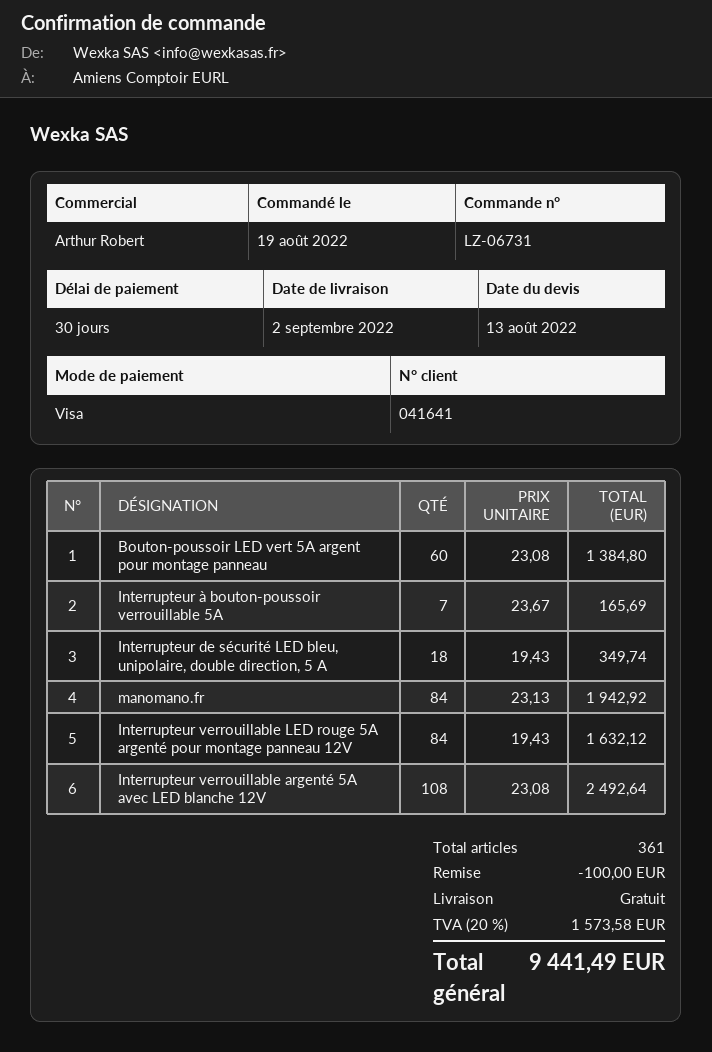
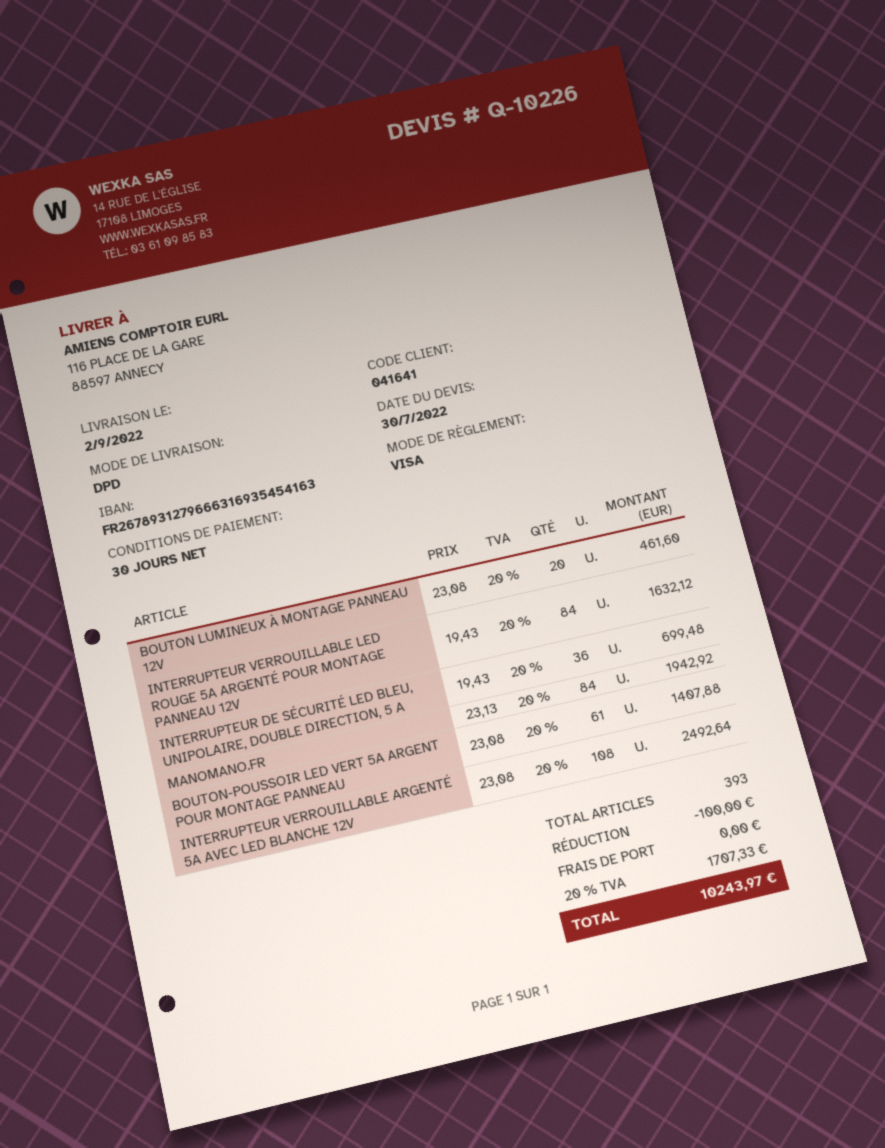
quote date: 2022-08-13 -> 2022-07-30
Bouton-poussoir LED vert 5A argent pour montage panneau: 60 x 23.08 = 1384.80 -> 61 x 23.08 = 1407.88
Interrupteur à bouton-poussoir verrouillable 5A: 7 x 23.67 = 165.69 -> none
Interrupteur de sécurité LED bleu, unipolaire, double direction, 5 A: 18 x 19.43 = 349.74 -> 36 x 19.43 = 699.48
BOUTON LUMINEUX À MONTAGE PANNEAU 12V: none -> 20 x 23.08 = 461.60
total quantity: 361 -> 393
tax: 20% = 1573.58 -> 20% = 1707.33
total: 9441.49 -> 10243.97

